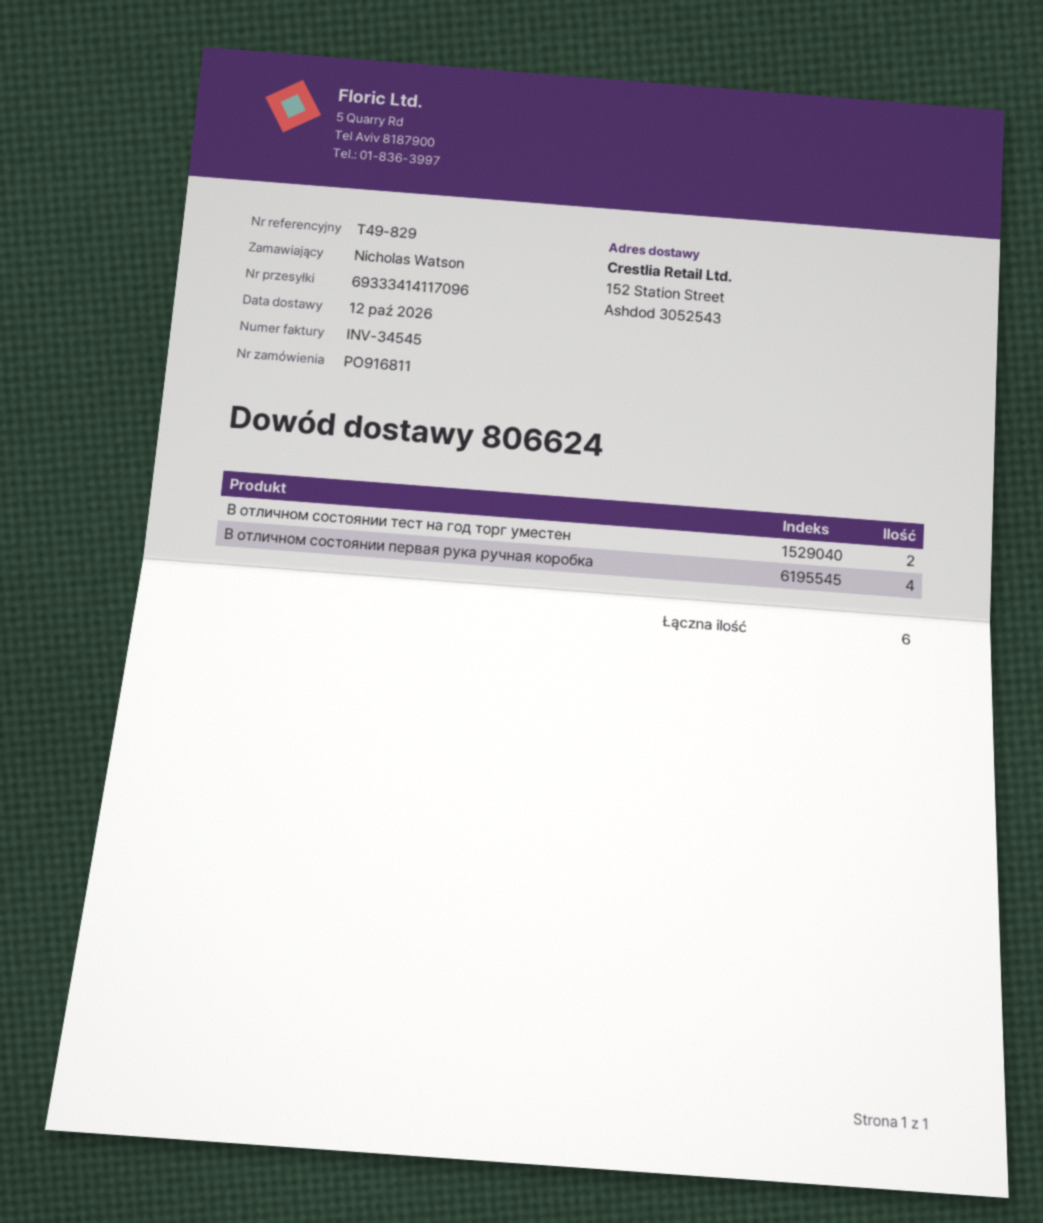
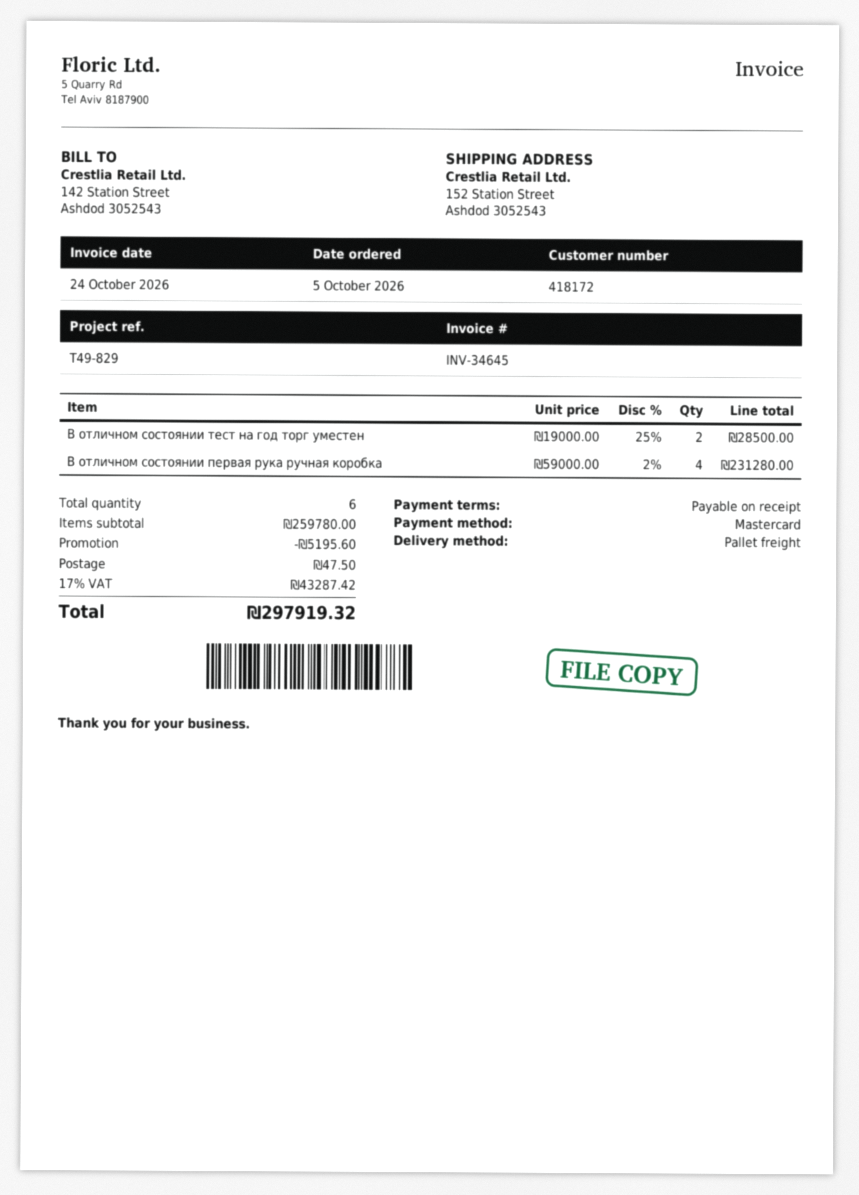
invoice number: INV-34545 -> INV-34645

